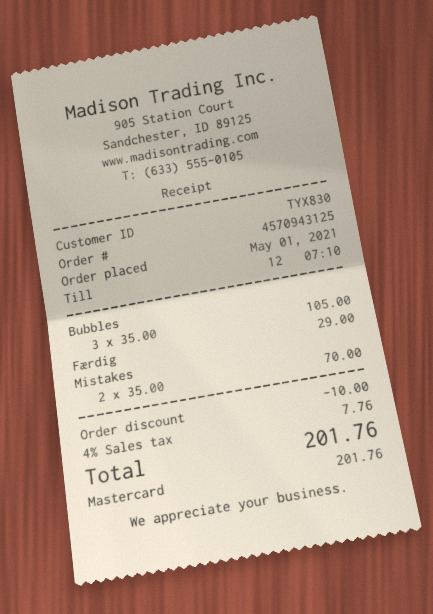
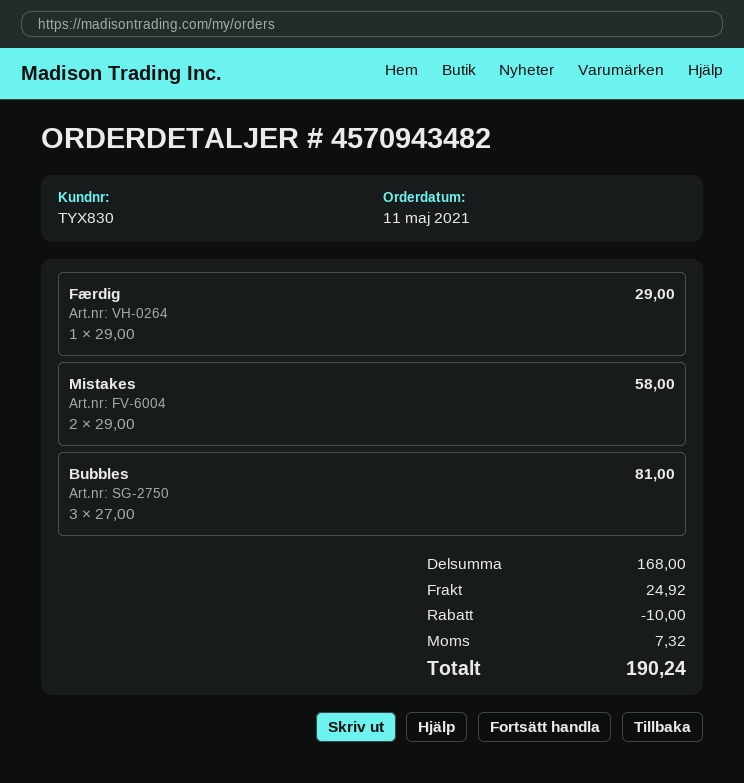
order number: 4570943125 -> 4570943482
order date: 2021-05-01 -> 2021-05-11
Bubbles: 3 x 35.00 = 105.00 -> 3 x 27.00 = 81.00
Mistakes: 2 x 35.00 = 70.00 -> 2 x 29.00 = 58.00
shipping: none -> 24.92
tax: 7.76 -> 7.32
total: 201.76 -> 190.24

